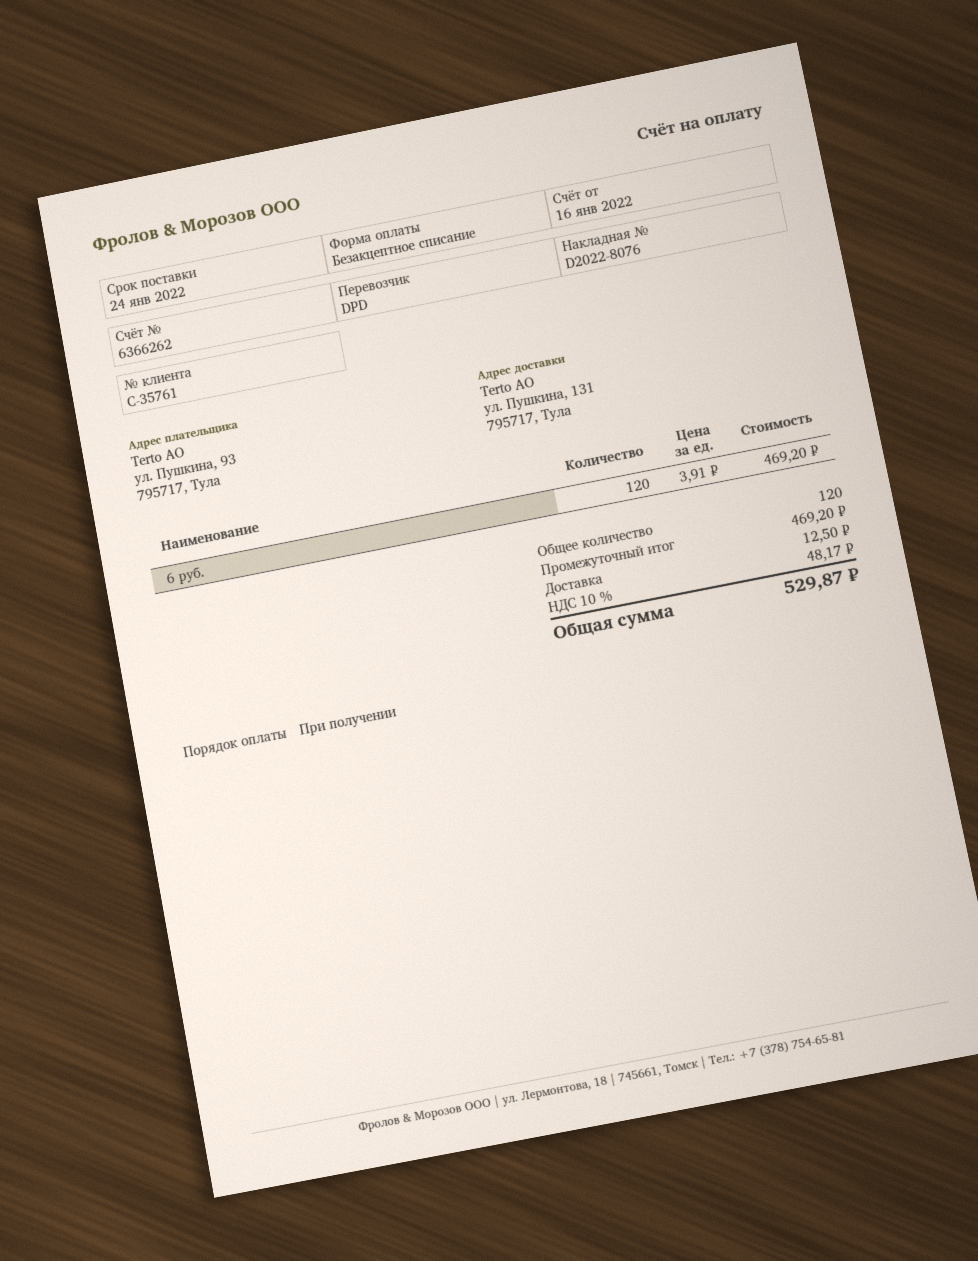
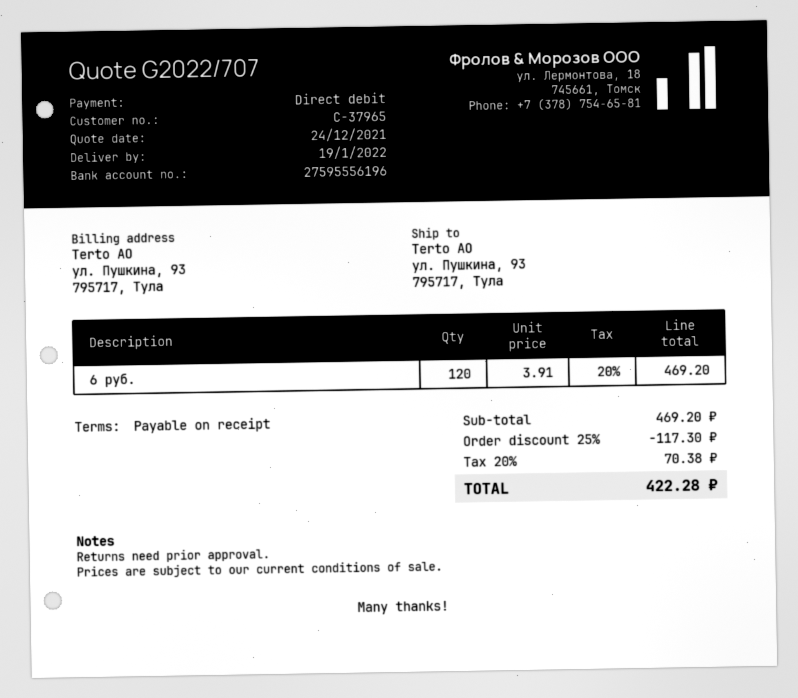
delivery date: 2022-01-24 -> 2022-01-19
customer number: C-35761 -> C-37965
ship to: ул. Пушкина, 131, 795717, Тула -> ул. Пушкина, 93, 795717, Тула
discount: none -> 25% = 117.30
shipping: 12.50 -> none
tax: 10% = 48.17 -> 20% = 70.38
total: 529.87 -> 422.28

